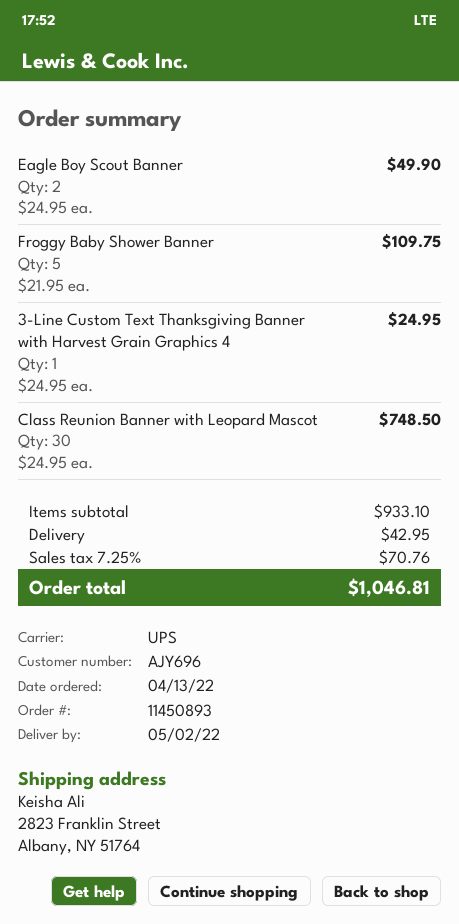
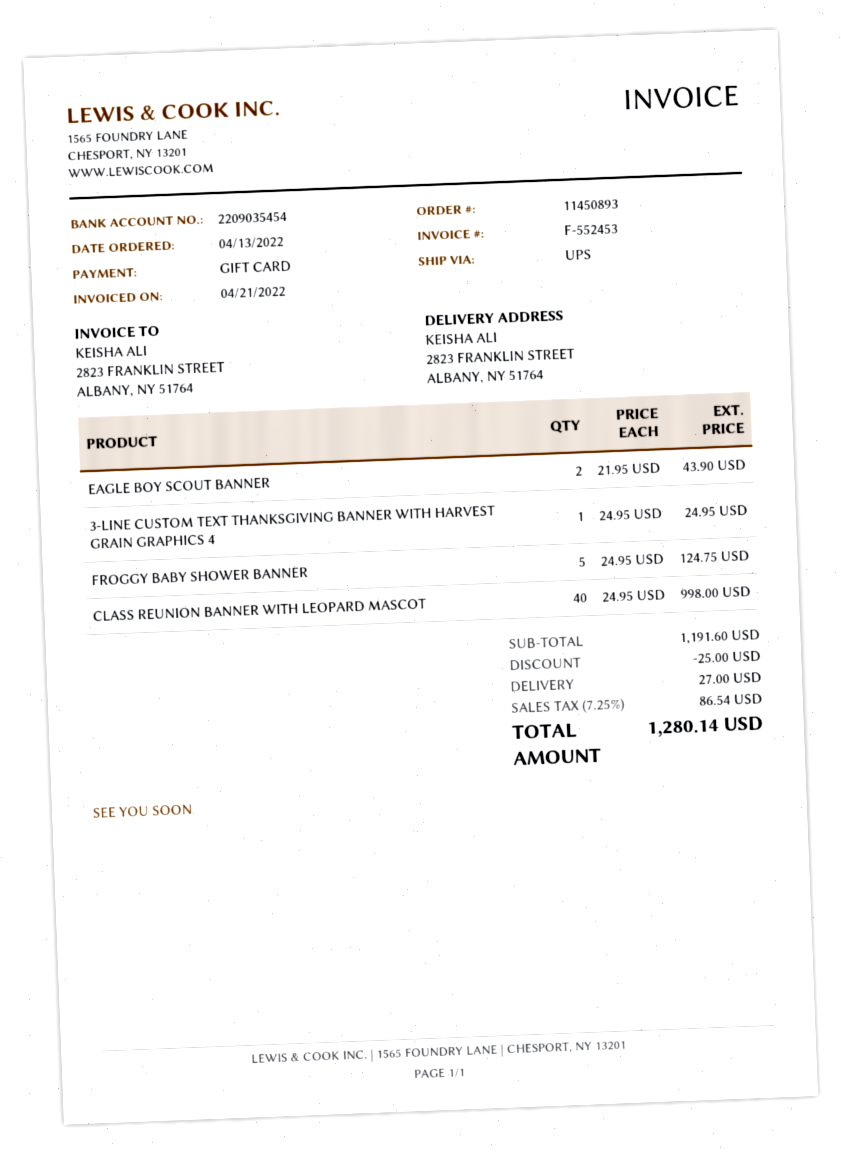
Eagle Boy Scout Banner: 2 x 24.95 = 49.90 -> 2 x 21.95 = 43.90
Froggy Baby Shower Banner: 5 x 21.95 = 109.75 -> 5 x 24.95 = 124.75
Class Reunion Banner with Leopard Mascot: 30 x 24.95 = 748.50 -> 40 x 24.95 = 998.00
subtotal: 933.10 -> 1191.60
discount: none -> 25.00
shipping: 42.95 -> 27.00
tax: 7.25% = 70.76 -> 7.25% = 86.54
total: 1046.81 -> 1280.14

